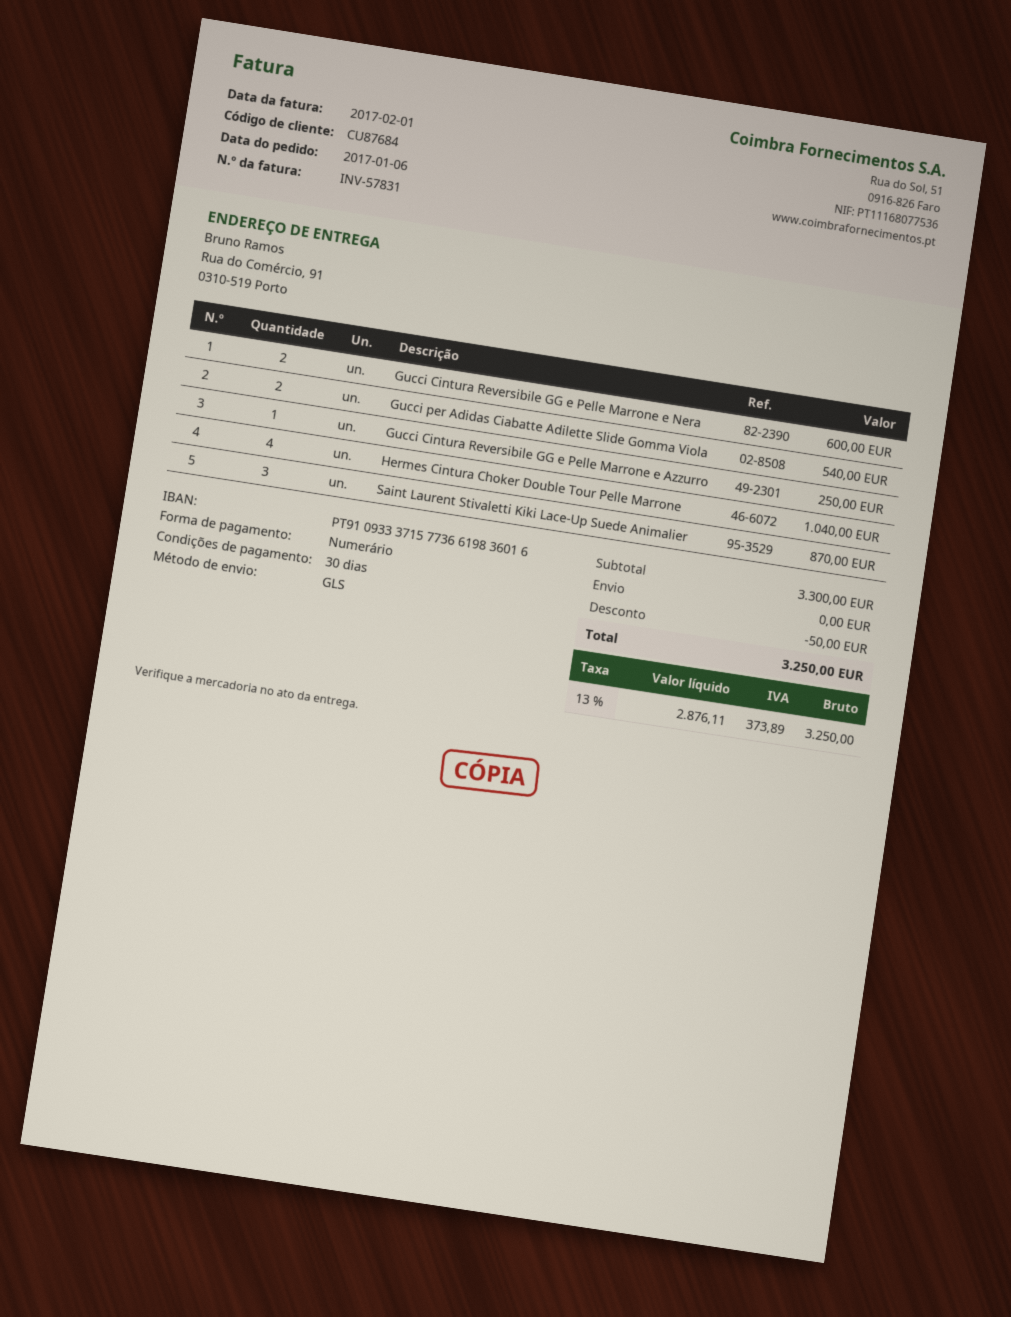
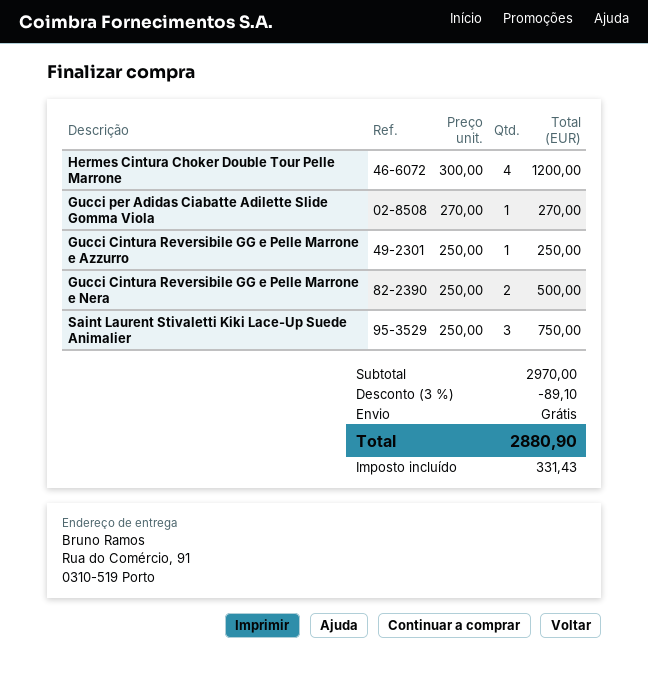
Gucci Cintura Reversibile GG e Pelle Marrone e Nera: 2 for 600.00 -> 2 for 500.00
Gucci per Adidas Ciabatte Adilette Slide Gomma Viola: 2 for 540.00 -> 1 for 270.00
Hermes Cintura Choker Double Tour Pelle Marrone: 4 for 1040.00 -> 4 for 1200.00
Saint Laurent Stivaletti Kiki Lace-Up Suede Animalier: 3 for 870.00 -> 3 for 750.00
subtotal: 3300.00 -> 2970.00
discount: 50.00 -> 89.10
tax: 373.89 -> 331.43
total: 3250.00 -> 2880.90

